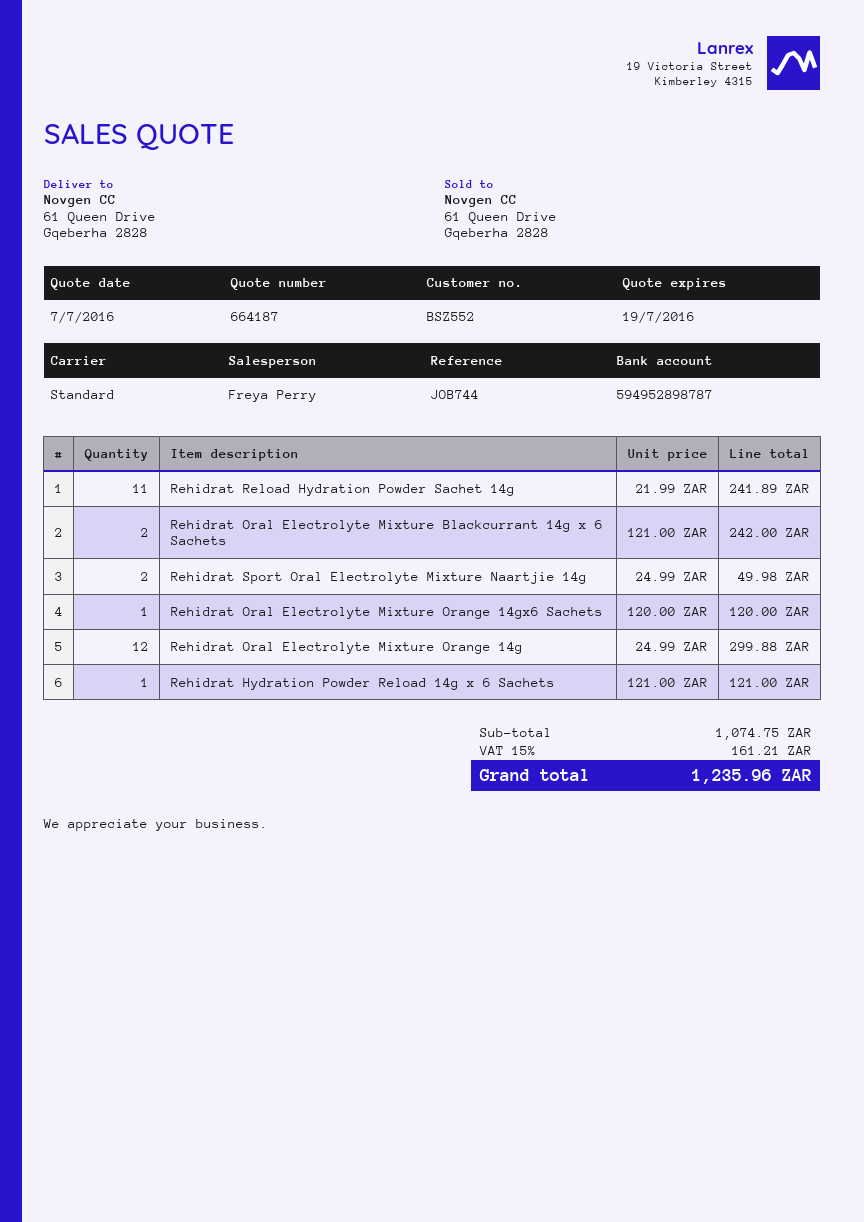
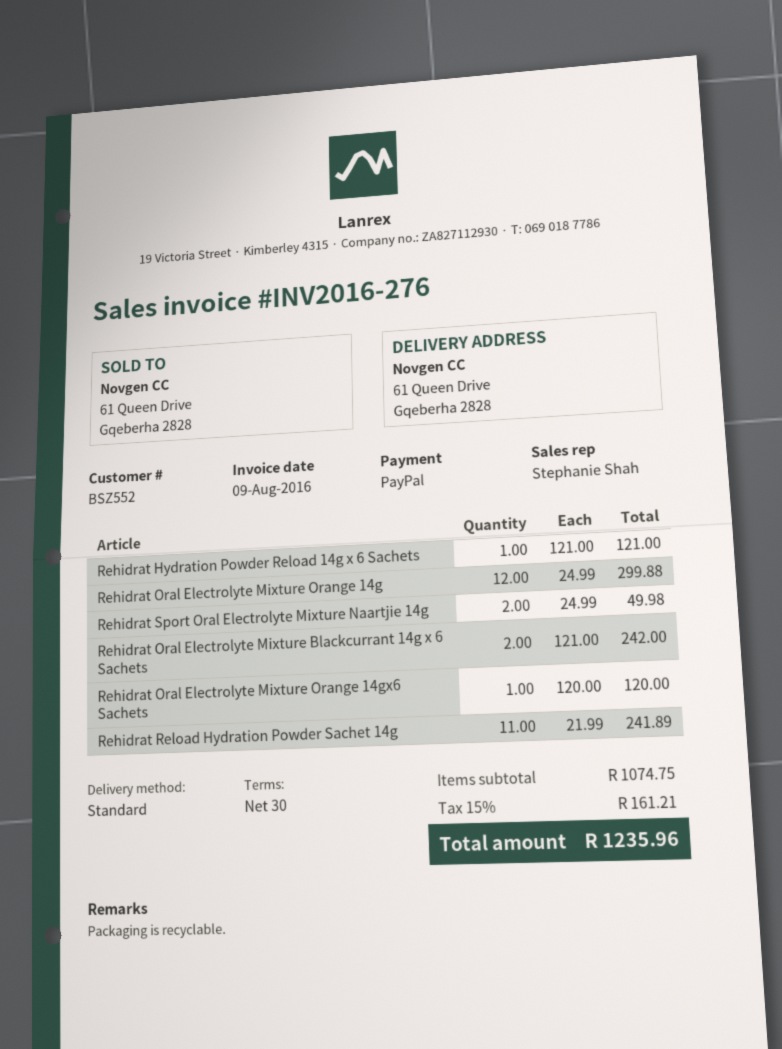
sales rep: Freya Perry -> Stephanie Shah

